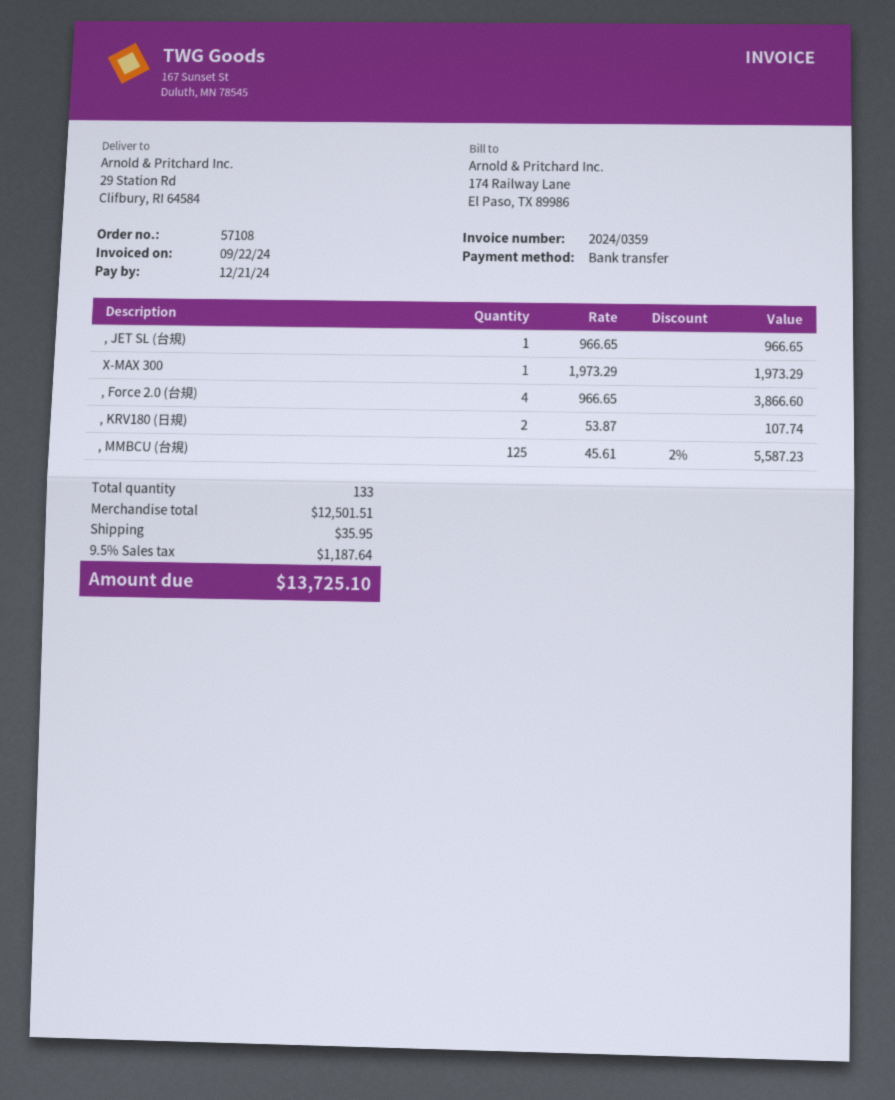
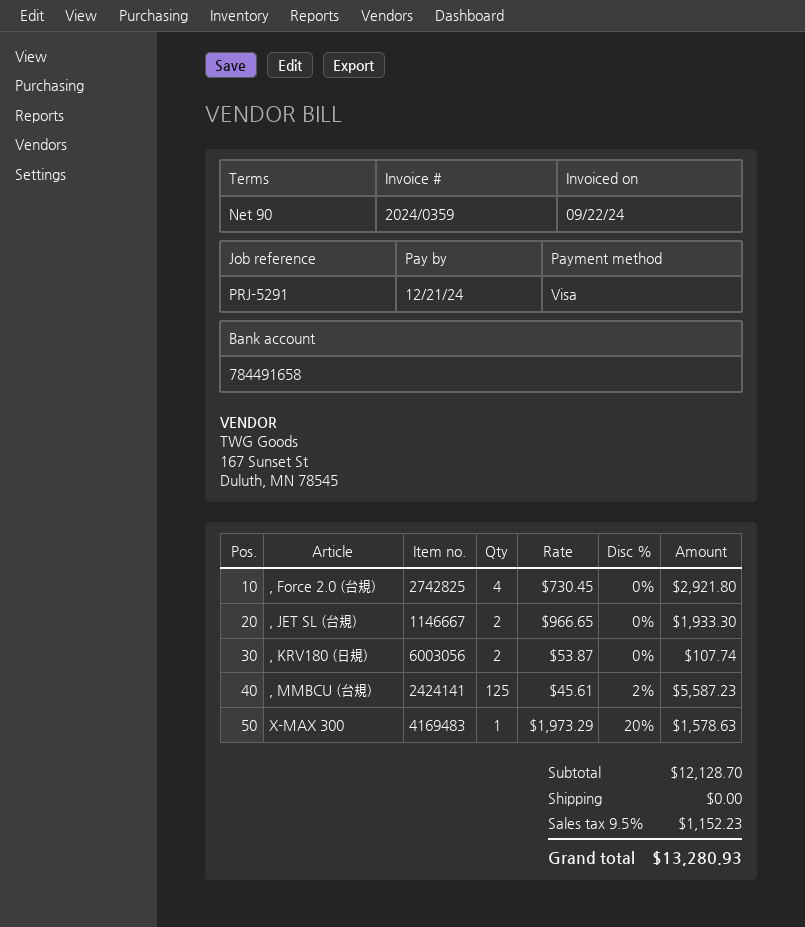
payment method: bank transfer -> Visa
, JET SL (台規): 1 x 966.65 = 966.65 -> 2 x 966.65 = 1933.30
X-MAX 300: 1 x 1973.29 = 1973.29 -> 1 x 1973.29 - 20% = 1578.63
, Force 2.0 (台規): 4 x 966.65 = 3866.60 -> 4 x 730.45 = 2921.80
subtotal: 12501.51 -> 12128.70
shipping: 35.95 -> 0.00
tax: 9.5% = 1187.64 -> 9.5% = 1152.23
total: 13725.10 -> 13280.93

